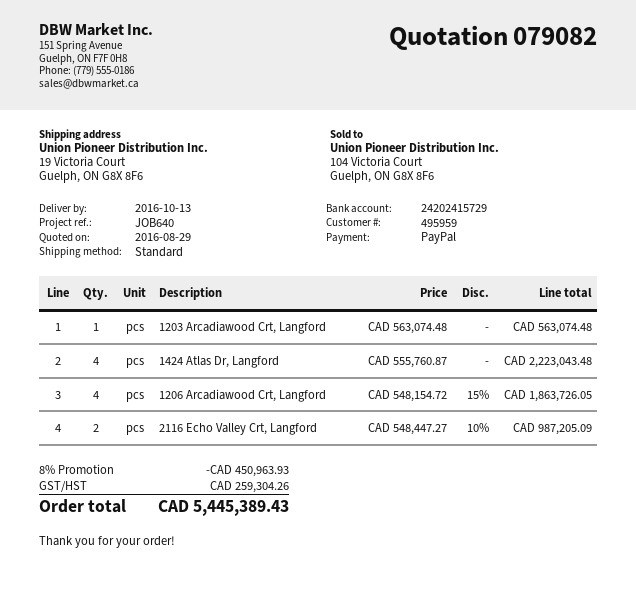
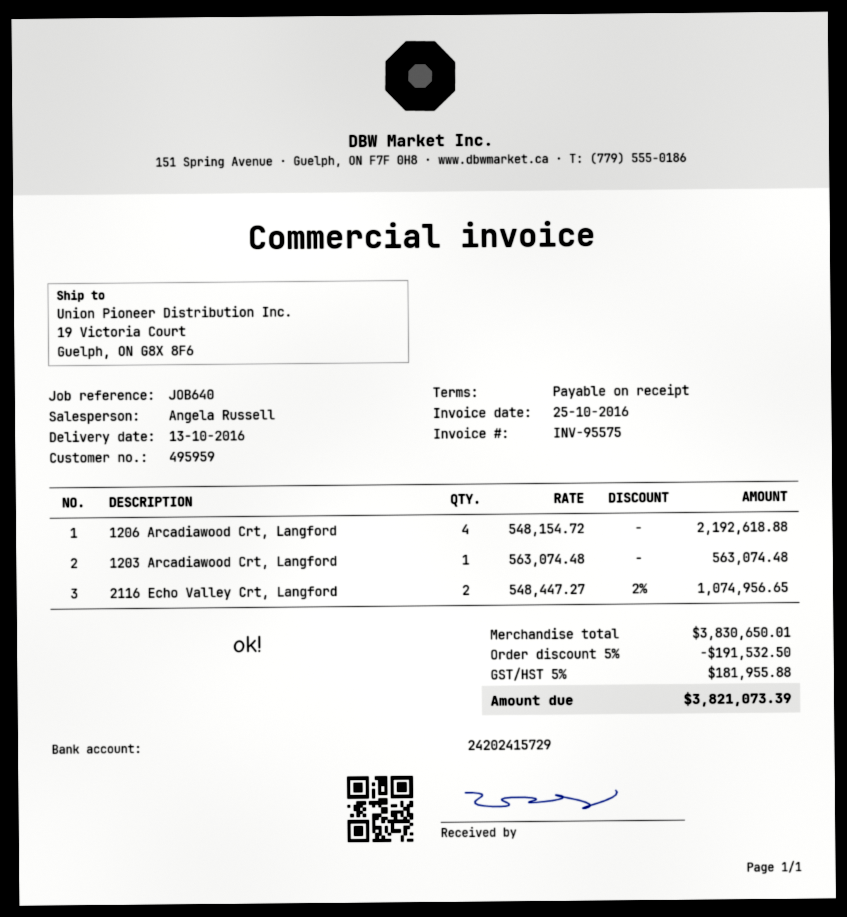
1424 Atlas Dr, Langford: 4 x 555760.87 = 2223043.48 -> none
1206 Arcadiawood Crt, Langford: 4 x 548154.72 - 15% = 1863726.05 -> 4 x 548154.72 = 2192618.88
2116 Echo Valley Crt, Langford: 2 x 548447.27 - 10% = 987205.09 -> 2 x 548447.27 - 2% = 1074956.65
discount: 8% = 450963.93 -> 5% = 191532.50
tax: 259304.26 -> 181955.88
total: 5445389.43 -> 3821073.39

